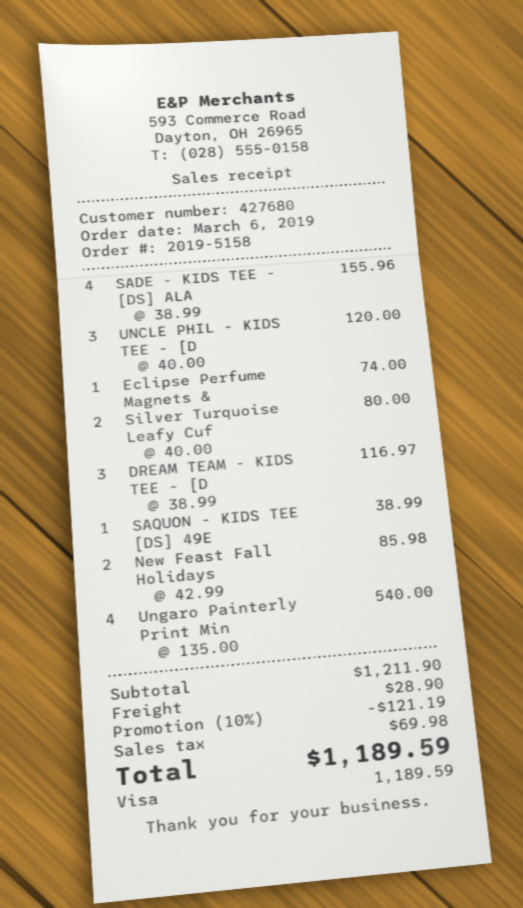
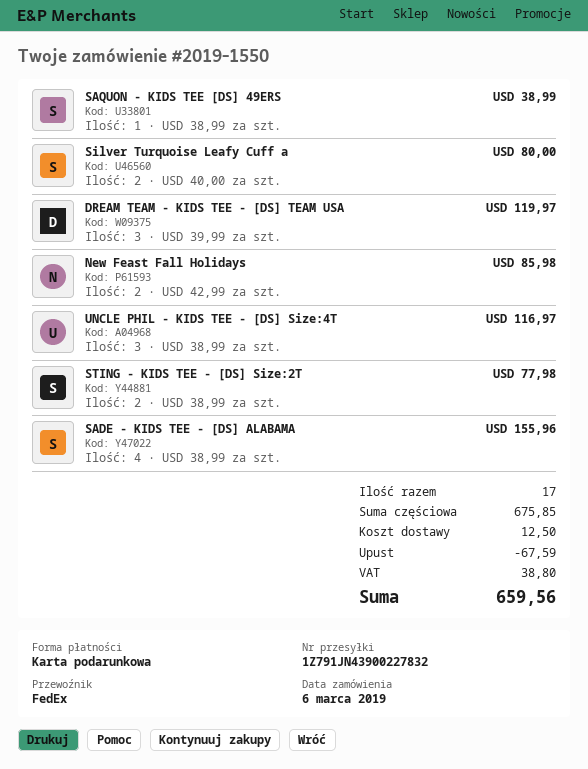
order number: 2019-5158 -> 2019-1550
payment method: Visa -> gift card
UNCLE PHIL - KIDS TEE - [D: 3 x 40.00 = 120.00 -> 3 x 38.99 = 116.97
Eclipse Perfume Magnets &: 1 x 74.00 = 74.00 -> none
DREAM TEAM - KIDS TEE - [D: 3 x 38.99 = 116.97 -> 3 x 39.99 = 119.97
Ungaro Painterly Print Min: 4 x 135.00 = 540.00 -> none
STING - KIDS TEE - [DS] Size:2T: none -> 2 x 38.99 = 77.98
subtotal: 1211.90 -> 675.85
discount: 121.19 -> 67.59
shipping: 28.90 -> 12.50
tax: 69.98 -> 38.80
total: 1189.59 -> 659.56

